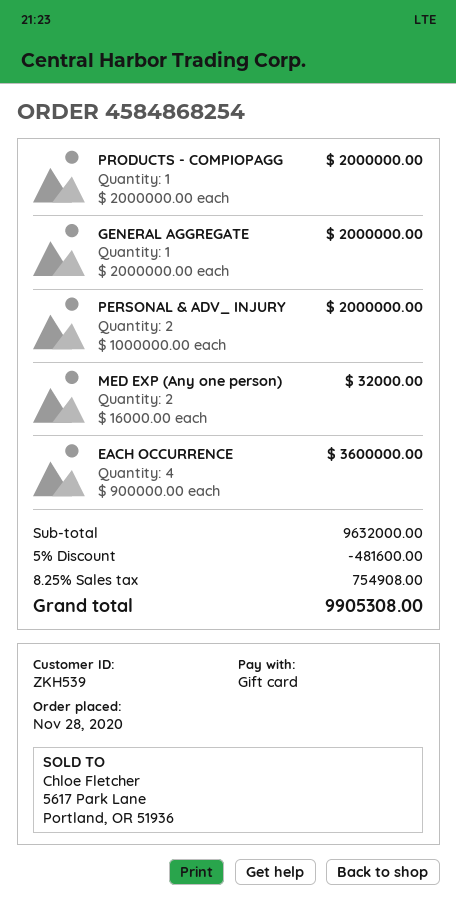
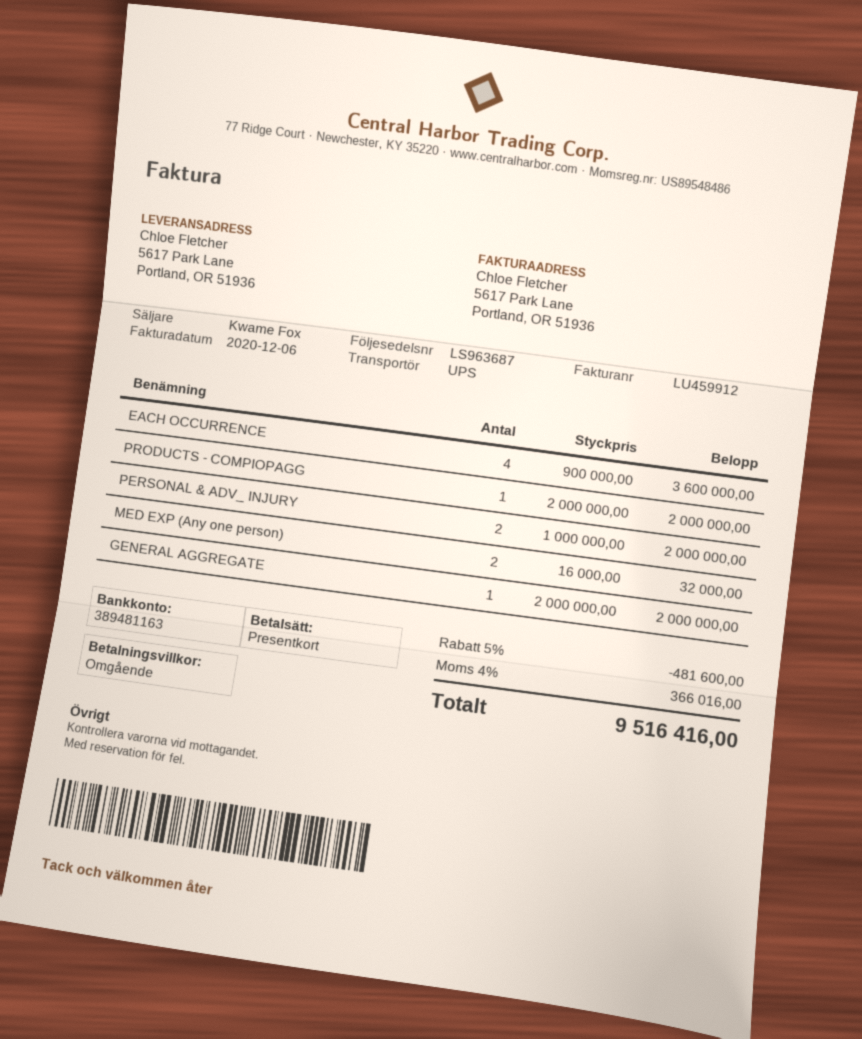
tax: 8.25% = 754908.00 -> 4% = 366016.00
total: 9905308.00 -> 9516416.00

